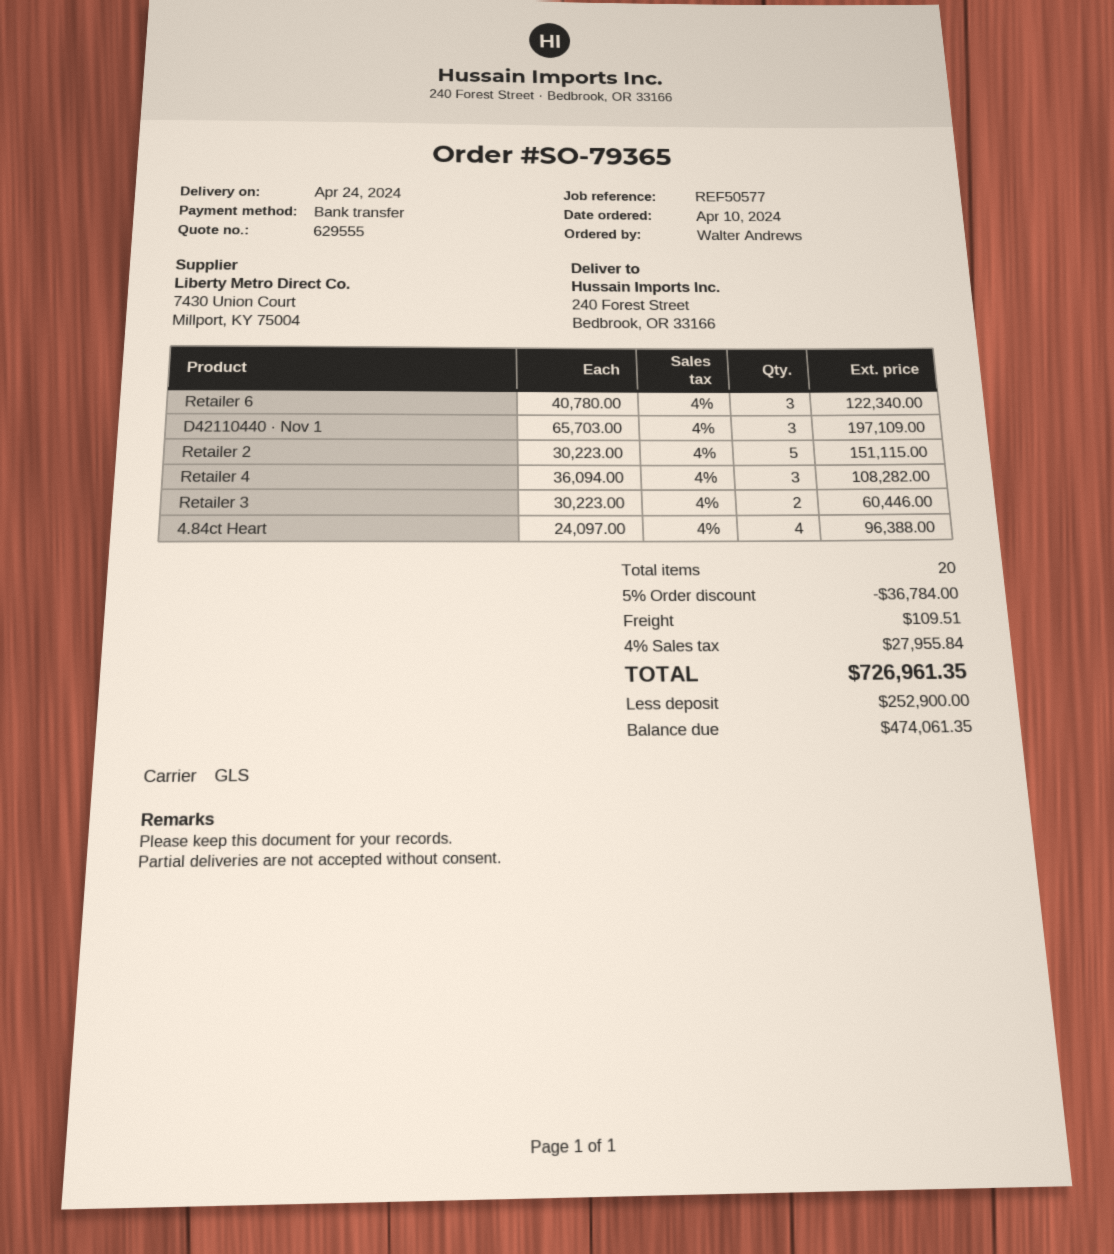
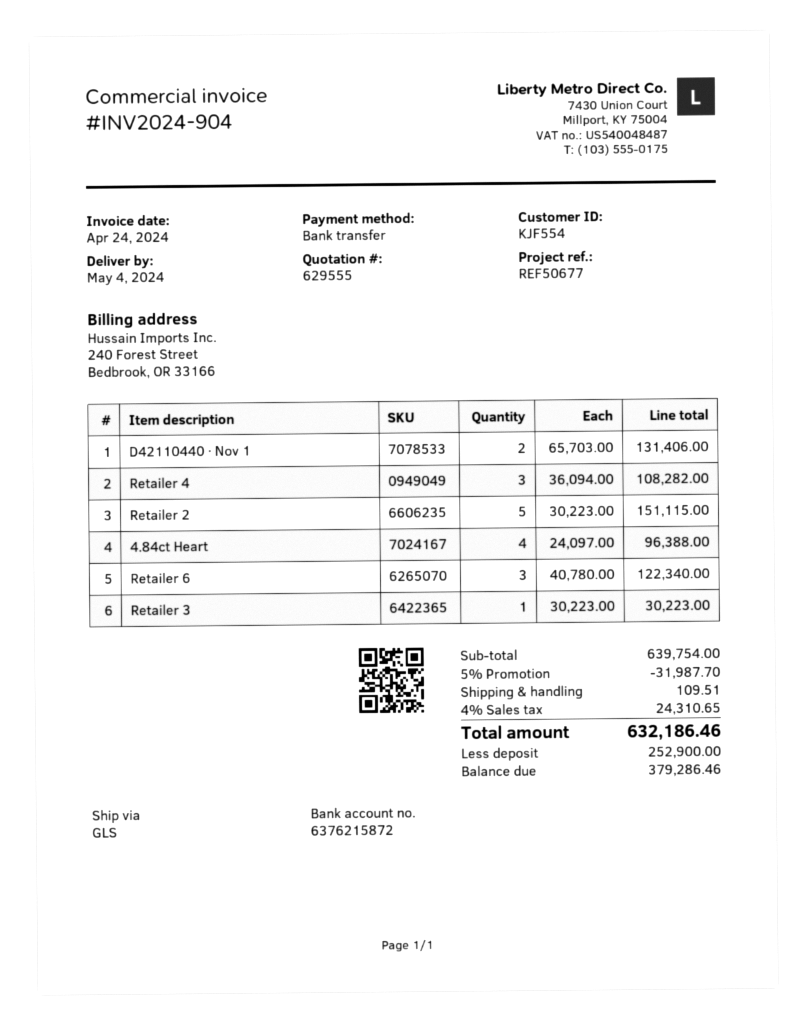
delivery date: 2024-04-24 -> 2024-05-04
reference: REF50577 -> REF50677
D42110440 · Nov 1: 3 x 65703.00 = 197109.00 -> 2 x 65703.00 = 131406.00
Retailer 3: 2 x 30223.00 = 60446.00 -> 1 x 30223.00 = 30223.00
discount: 5% = 36784.00 -> 5% = 31987.70
tax: 4% = 27955.84 -> 4% = 24310.65
total: 726961.35 -> 632186.46
balance: 474061.35 -> 379286.46

